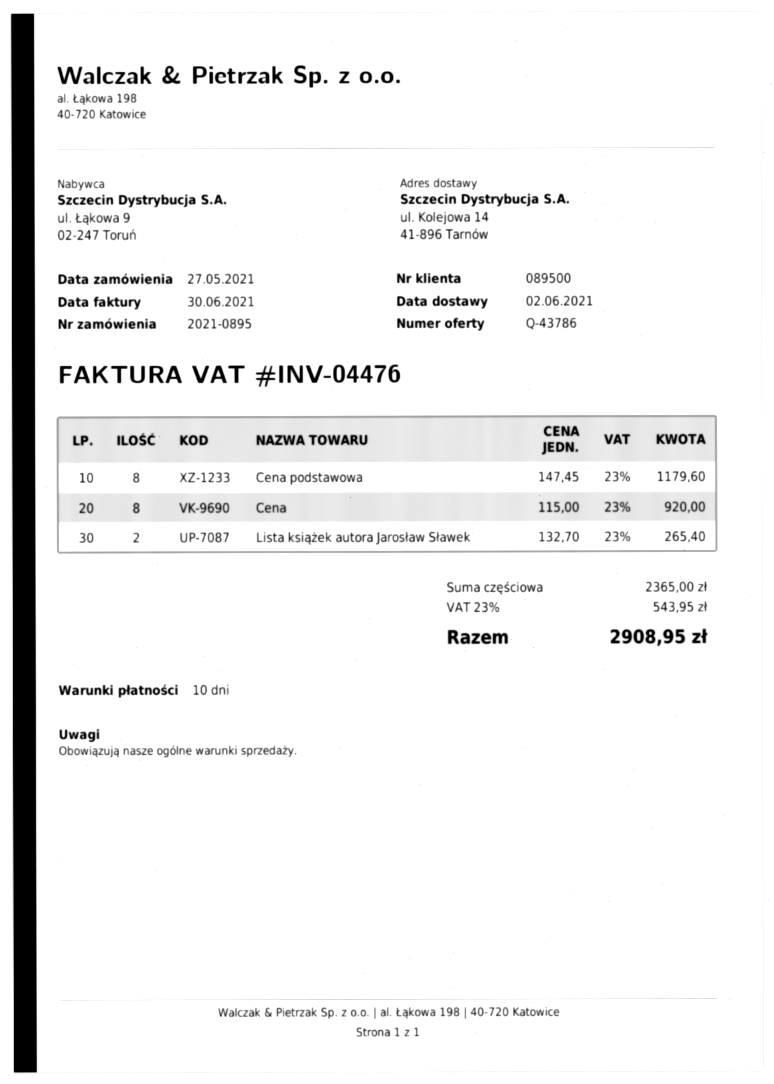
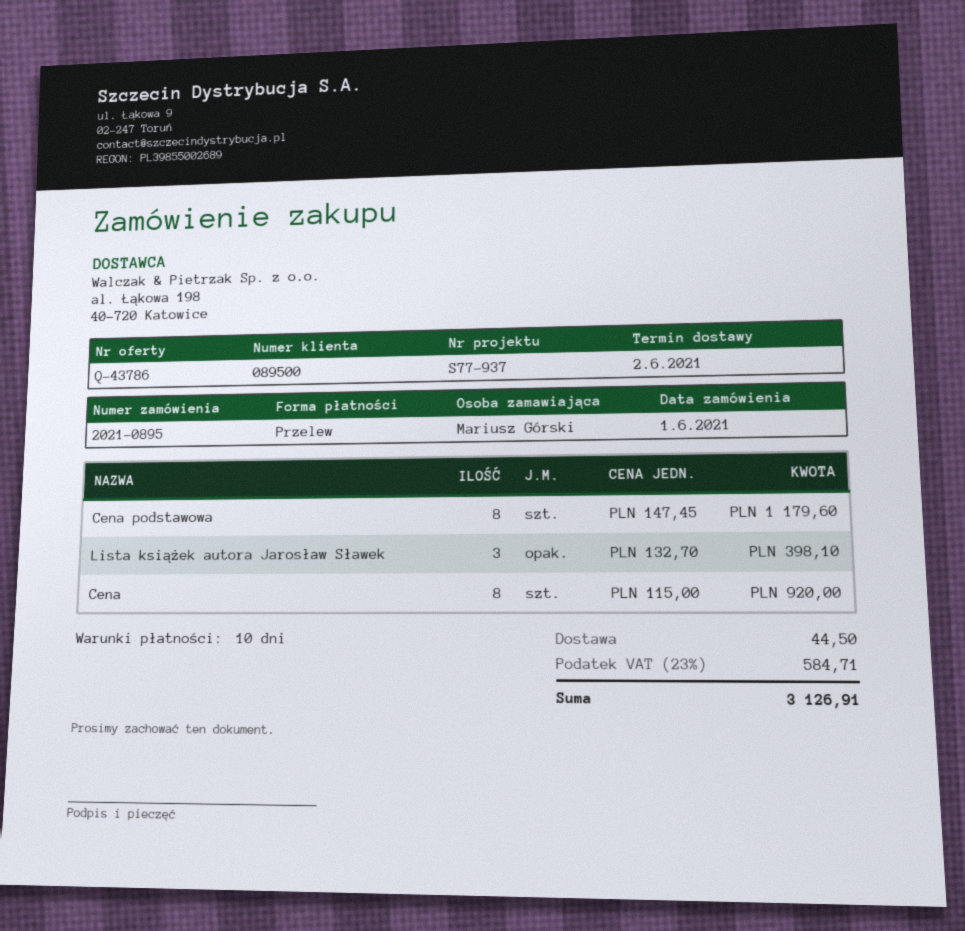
order date: 2021-05-27 -> 2021-06-01
Lista książek autora Jarosław Sławek: 2 x 132.70 = 265.40 -> 3 x 132.70 = 398.10
shipping: none -> 44.50
tax: 23% = 543.95 -> 23% = 584.71
total: 2908.95 -> 3126.91

